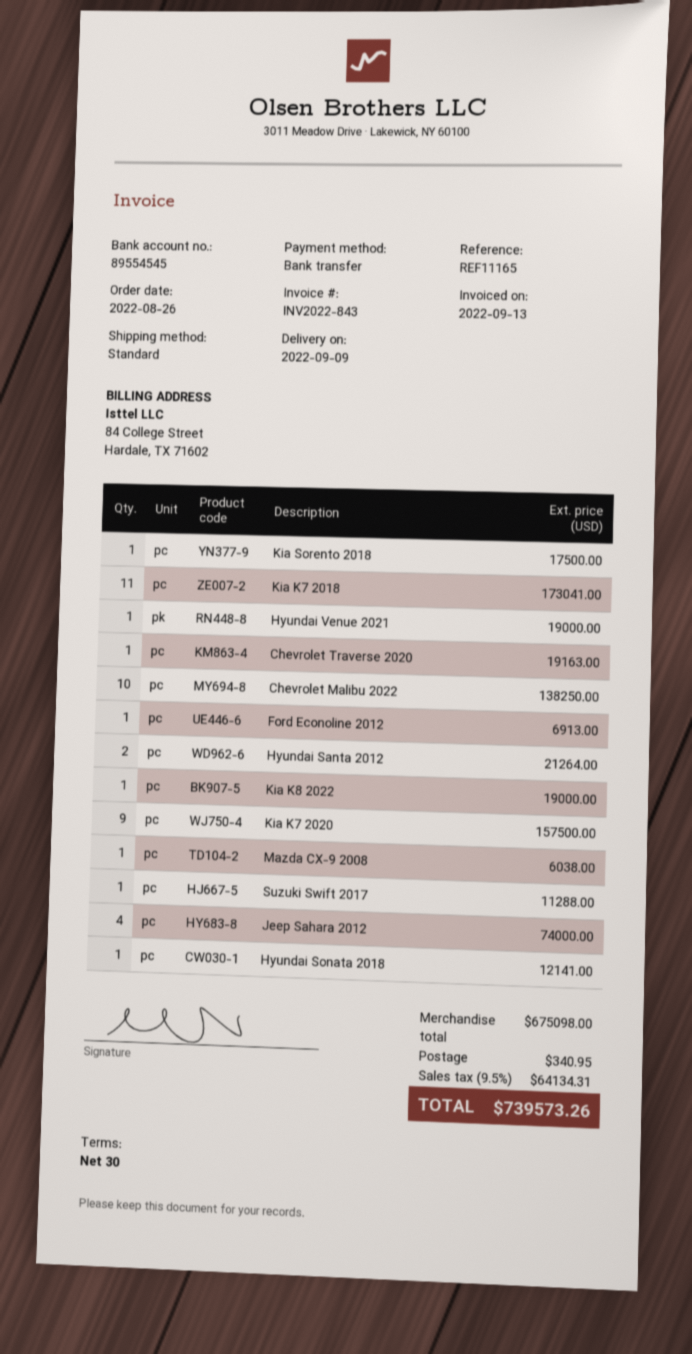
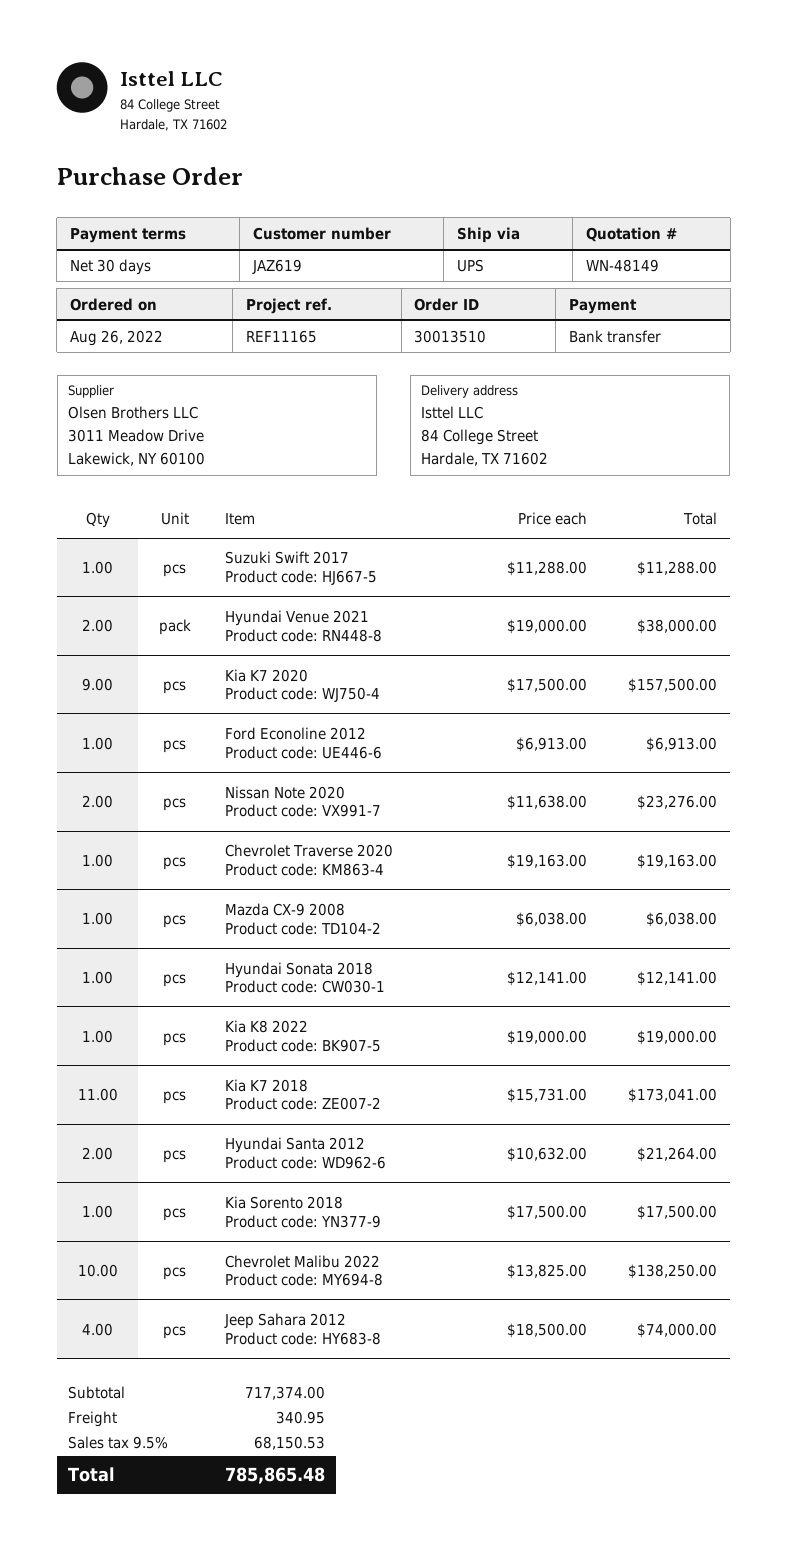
shipping method: standard -> UPS
Hyundai Venue 2021: 1 for 19000.00 -> 2 for 38000.00
Nissan Note 2020: none -> 2 for 23276.00
subtotal: 675098.00 -> 717374.00
tax: 9.5% = 64134.31 -> 9.5% = 68150.53
total: 739573.26 -> 785865.48

